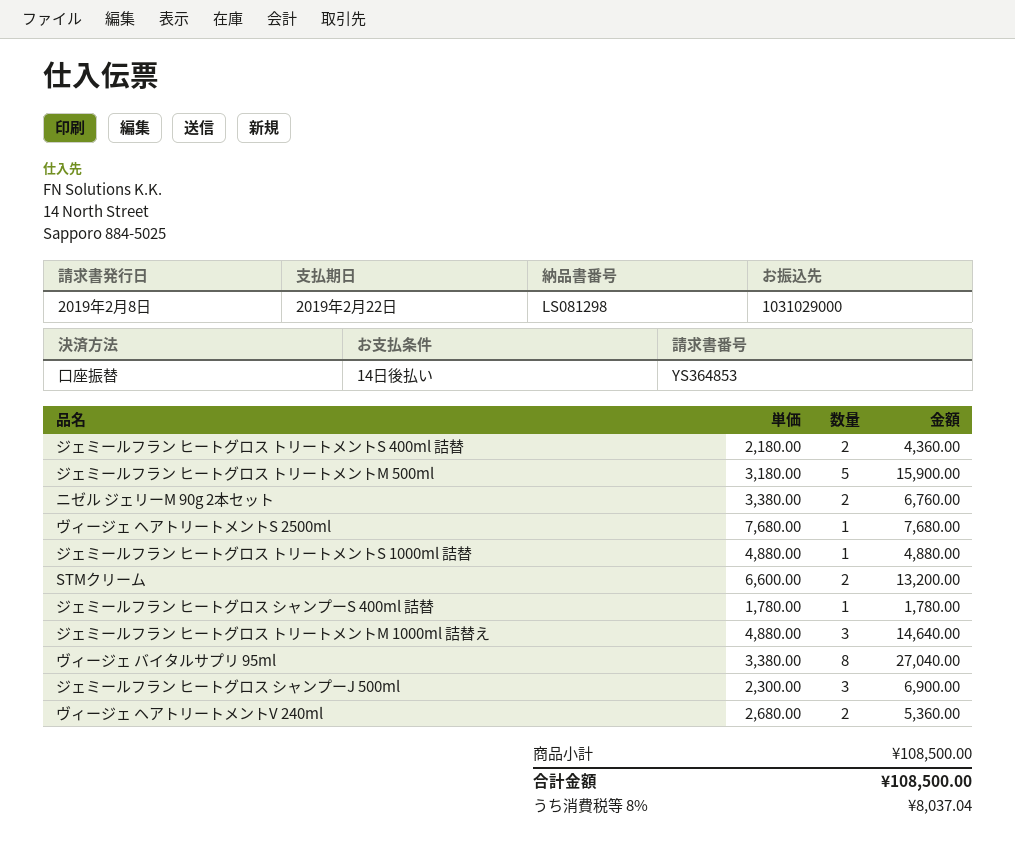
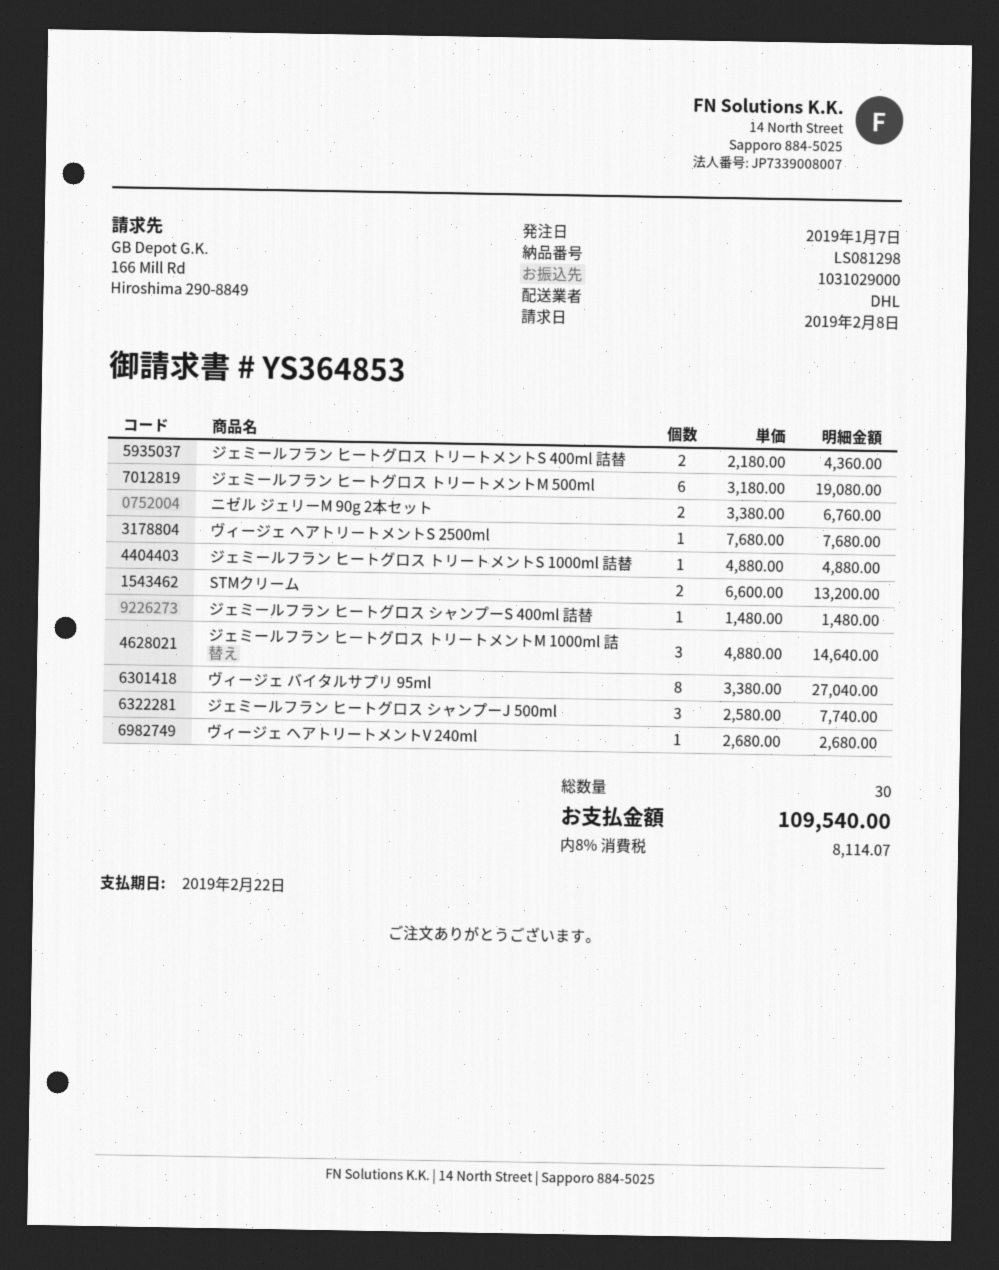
ジェミールフラン ヒートグロス トリートメントM 500ml: 5 x 3180.00 = 15900.00 -> 6 x 3180.00 = 19080.00
ジェミールフラン ヒートグロス シャンプーS 400ml 詰替: 1 x 1780.00 = 1780.00 -> 1 x 1480.00 = 1480.00
ジェミールフラン ヒートグロス シャンプーJ 500ml: 3 x 2300.00 = 6900.00 -> 3 x 2580.00 = 7740.00
ヴィージェ ヘアトリートメントV 240ml: 2 x 2680.00 = 5360.00 -> 1 x 2680.00 = 2680.00
tax: 8% = 8037.04 -> 8% = 8114.07
total: 108500.00 -> 109540.00

